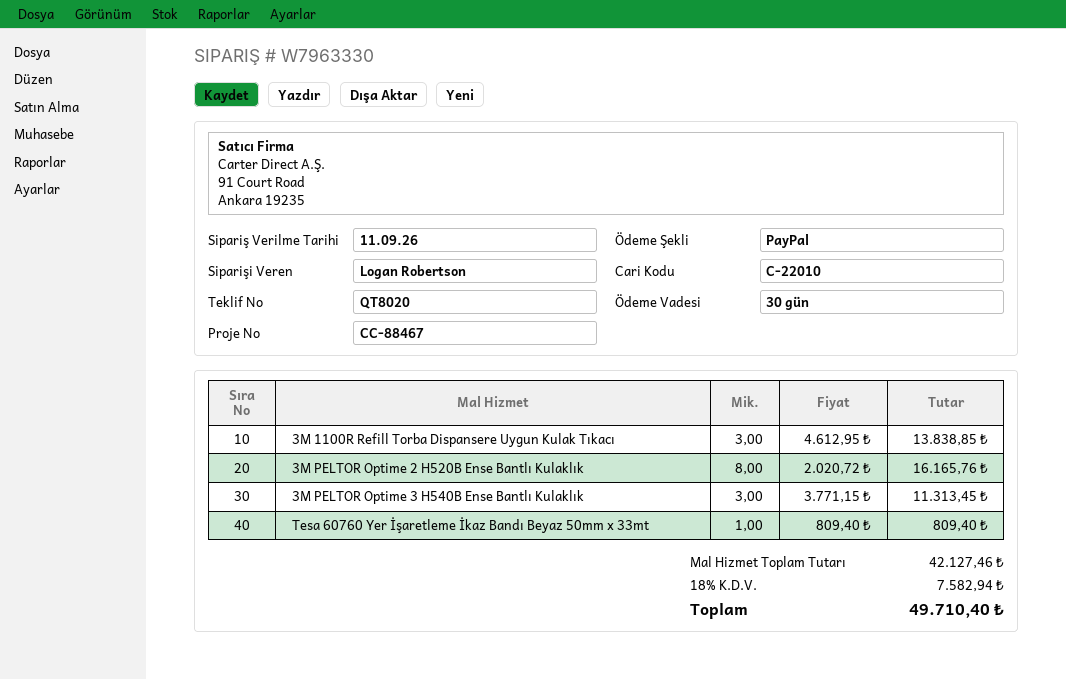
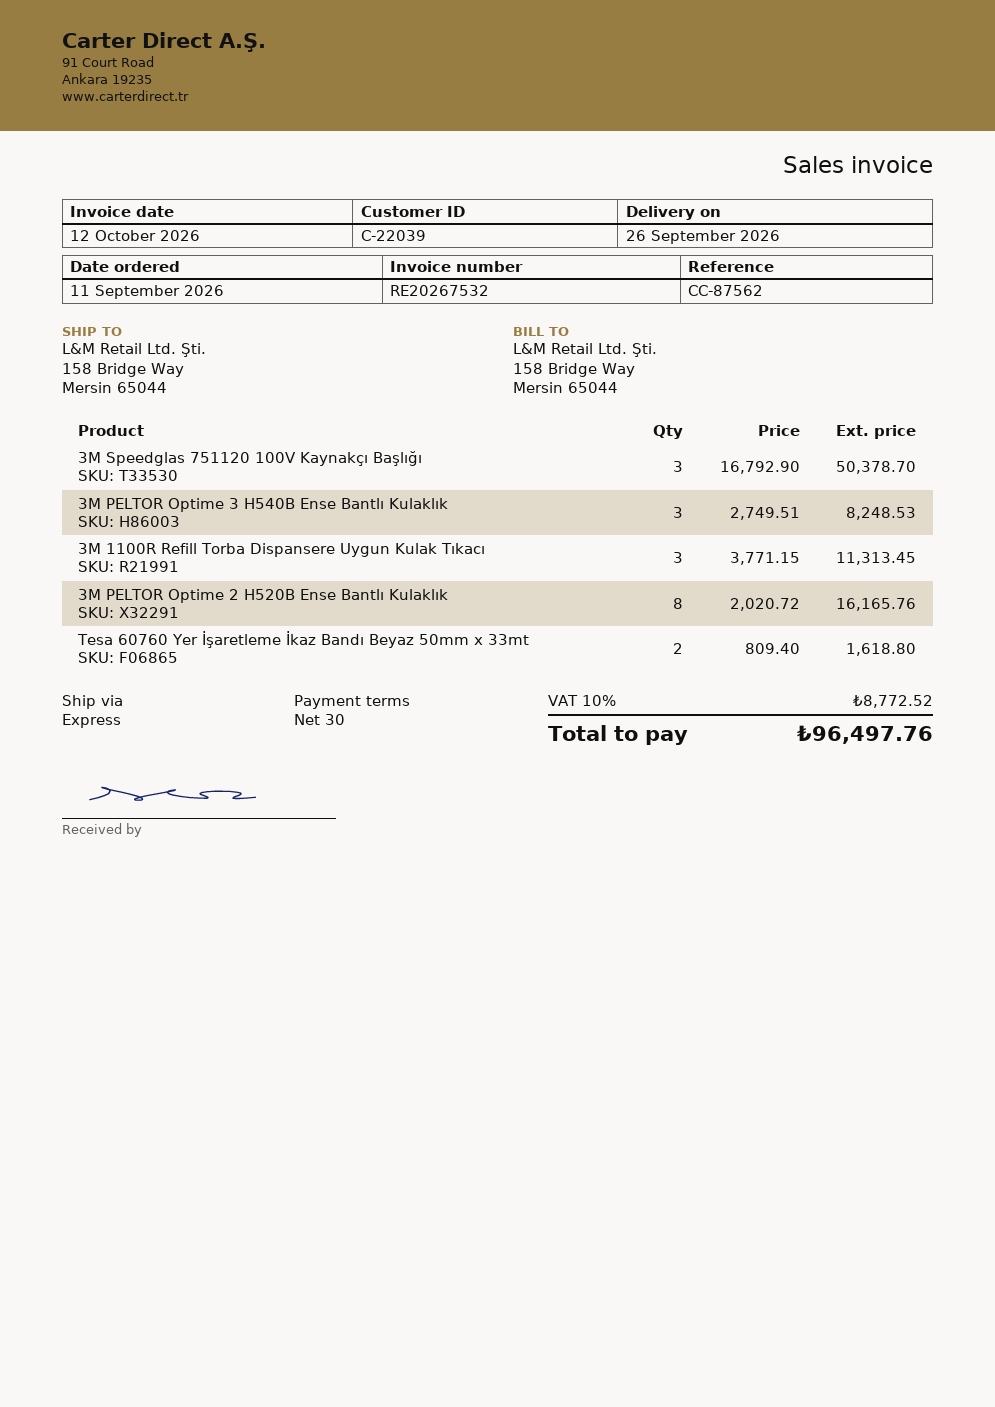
customer number: C-22010 -> C-22039
reference: CC-88467 -> CC-87562
3M 1100R Refill Torba Dispansere Uygun Kulak Tıkacı: 3 x 4612.95 = 13838.85 -> 3 x 3771.15 = 11313.45
3M PELTOR Optime 3 H540B Ense Bantlı Kulaklık: 3 x 3771.15 = 11313.45 -> 3 x 2749.51 = 8248.53
Tesa 60760 Yer İşaretleme İkaz Bandı Beyaz 50mm x 33mt: 1 x 809.40 = 809.40 -> 2 x 809.40 = 1618.80
3M Speedglas 751120 100V Kaynakçı Başlığı: none -> 3 x 16792.90 = 50378.70
tax: 18% = 7582.94 -> 10% = 8772.52
total: 49710.40 -> 96497.76

